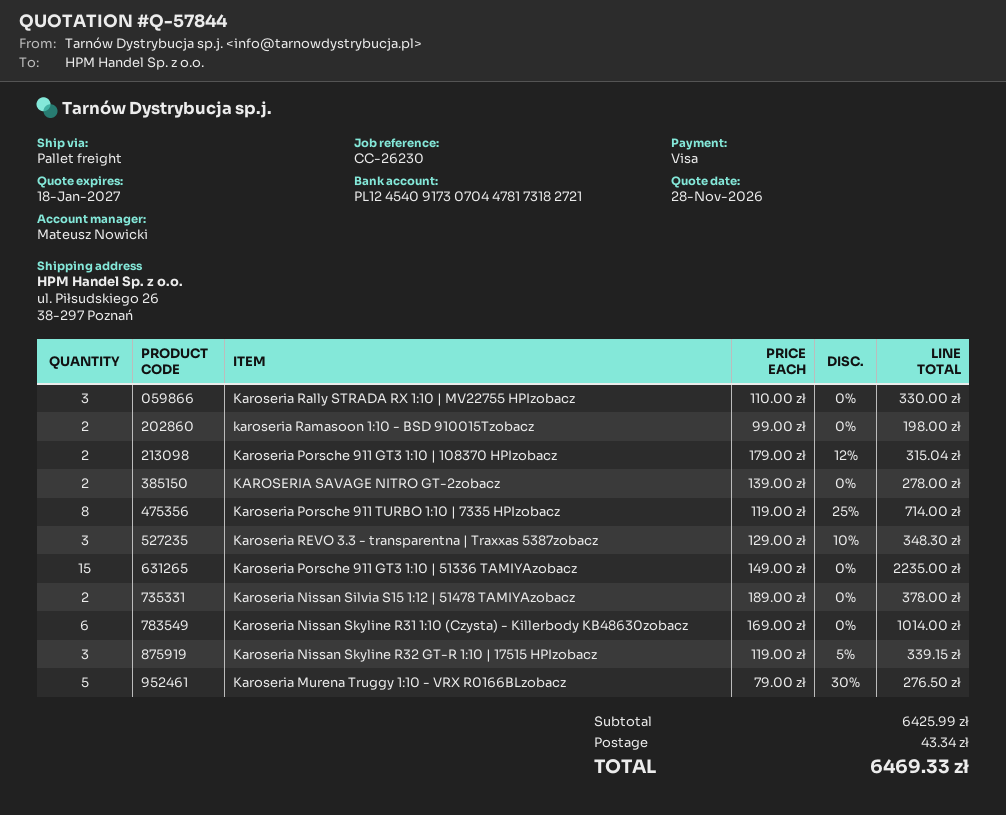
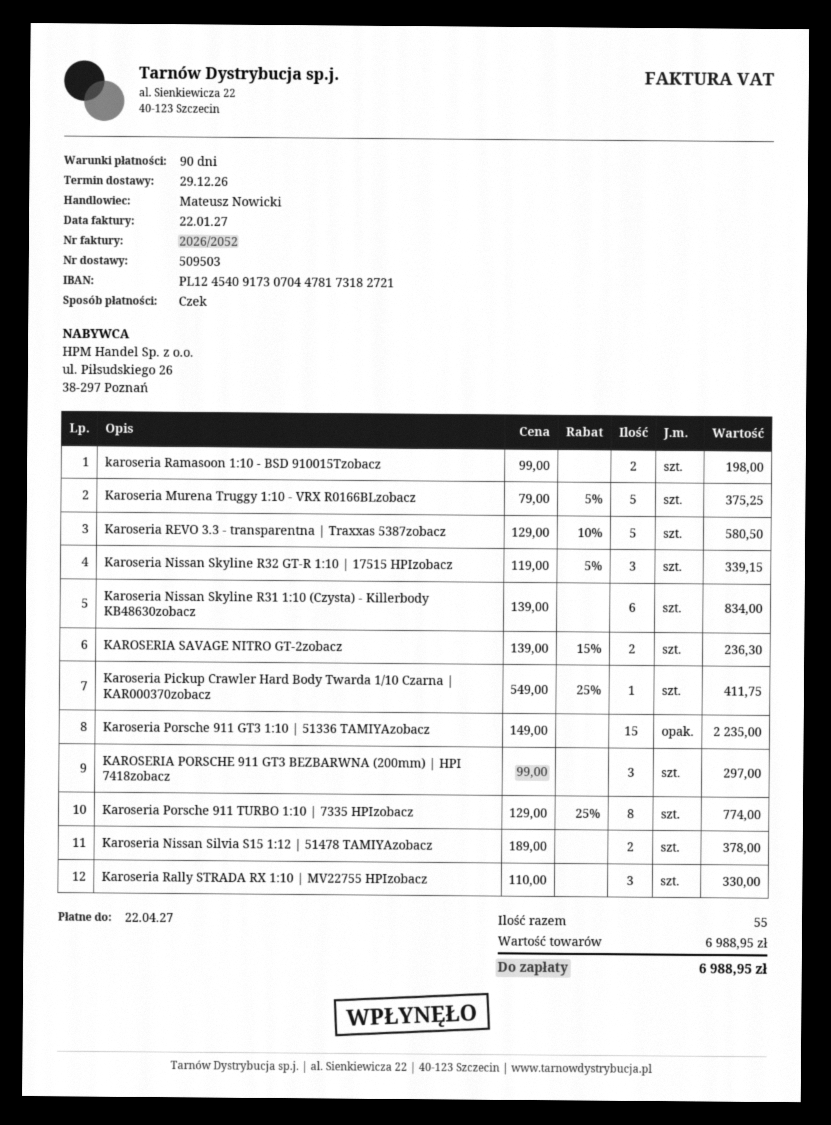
payment method: Visa -> cheque
Karoseria Porsche 911 GT3 1:10 | 108370 HPIzobacz: 2 x 179.00 - 12% = 315.04 -> none
KAROSERIA SAVAGE NITRO GT-2zobacz: 2 x 139.00 = 278.00 -> 2 x 139.00 - 15% = 236.30
Karoseria Porsche 911 TURBO 1:10 | 7335 HPIzobacz: 8 x 119.00 - 25% = 714.00 -> 8 x 129.00 - 25% = 774.00
Karoseria REVO 3.3 - transparentna | Traxxas 5387zobacz: 3 x 129.00 - 10% = 348.30 -> 5 x 129.00 - 10% = 580.50
Karoseria Nissan Skyline R31 1:10 (Czysta) - Killerbody KB48630zobacz: 6 x 169.00 = 1014.00 -> 6 x 139.00 = 834.00
Karoseria Murena Truggy 1:10 - VRX R0166BLzobacz: 5 x 79.00 - 30% = 276.50 -> 5 x 79.00 - 5% = 375.25
Karoseria Pickup Crawler Hard Body Twarda 1/10 Czarna | KAR000370zobacz: none -> 1 x 549.00 - 25% = 411.75
KAROSERIA PORSCHE 911 GT3 BEZBARWNA (200mm) | HPI 7418zobacz: none -> 3 x 99.00 = 297.00
subtotal: 6425.99 -> 6988.95
shipping: 43.34 -> none
total: 6469.33 -> 6988.95

